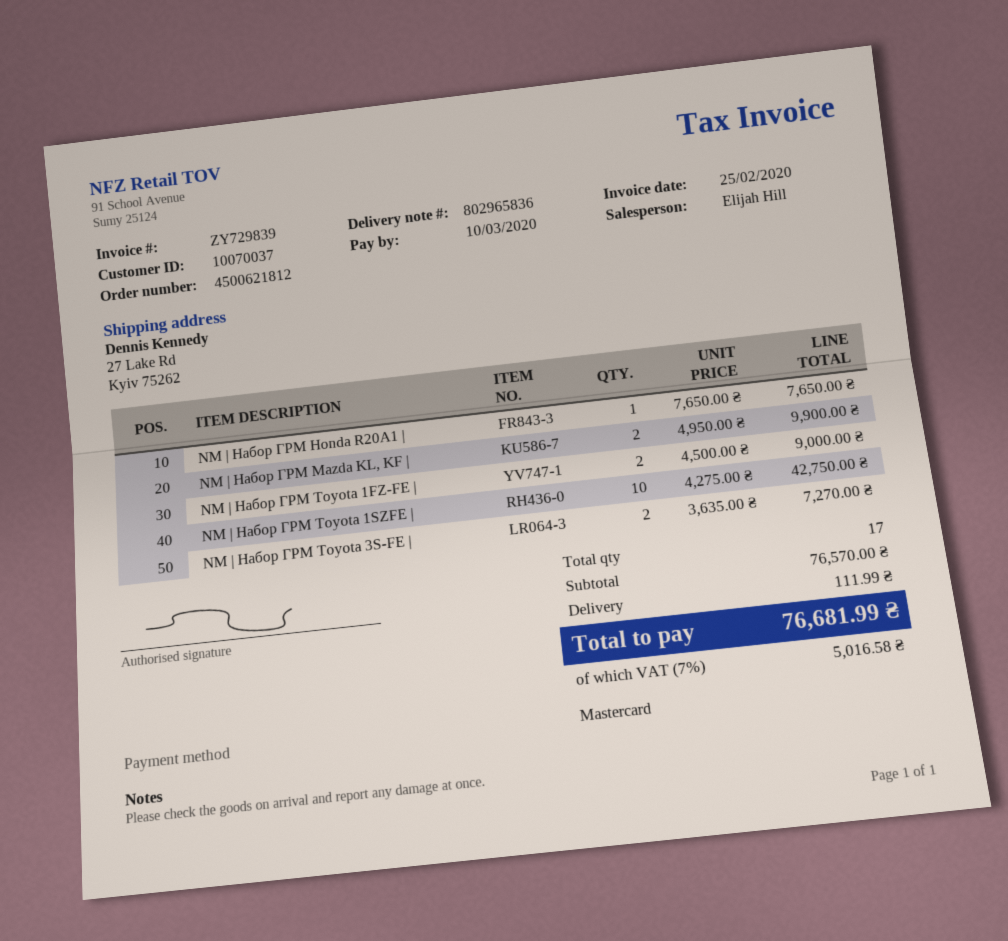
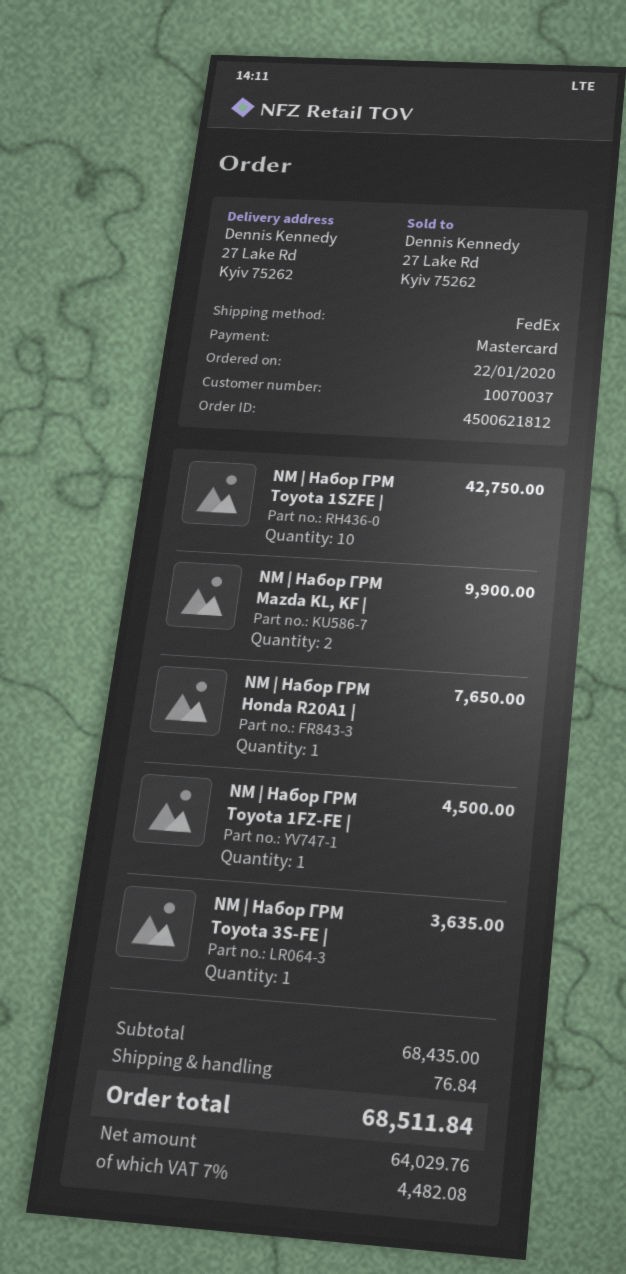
NM | Набор ГРМ Toyota 1FZ-FE |: 2 for 9000.00 -> 1 for 4500.00
NM | Набор ГРМ Toyota 3S-FE |: 2 for 7270.00 -> 1 for 3635.00
subtotal: 76570.00 -> 68435.00
shipping: 111.99 -> 76.84
tax: 7% = 5016.58 -> 7% = 4482.08
total: 76681.99 -> 68511.84

